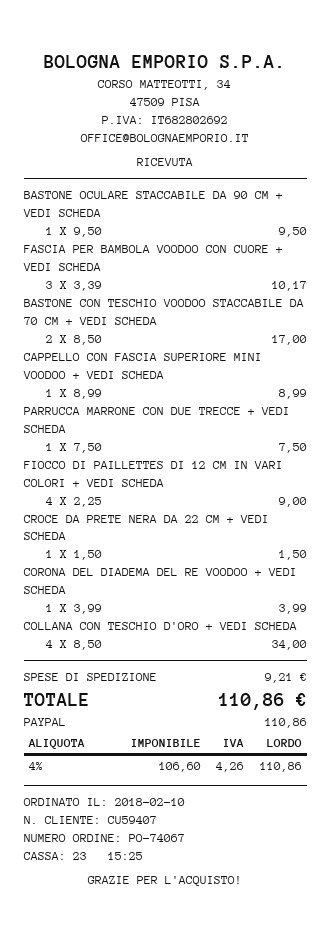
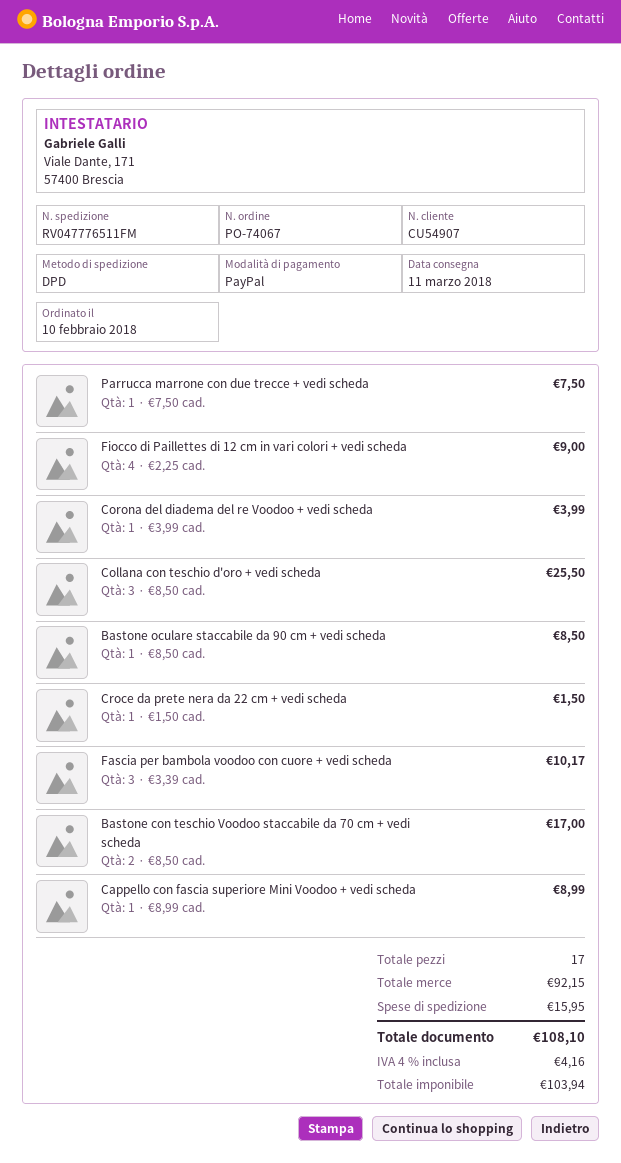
customer number: CU59407 -> CU54907
BASTONE OCULARE STACCABILE DA 90 CM + VEDI SCHEDA: 1 x 9.50 = 9.50 -> 1 x 8.50 = 8.50
COLLANA CON TESCHIO D'ORO + VEDI SCHEDA: 4 x 8.50 = 34.00 -> 3 x 8.50 = 25.50
shipping: 9.21 -> 15.95
net: 106.60 -> 103.94
tax: 4% = 4.26 -> 4% = 4.16
total: 110.86 -> 108.10

